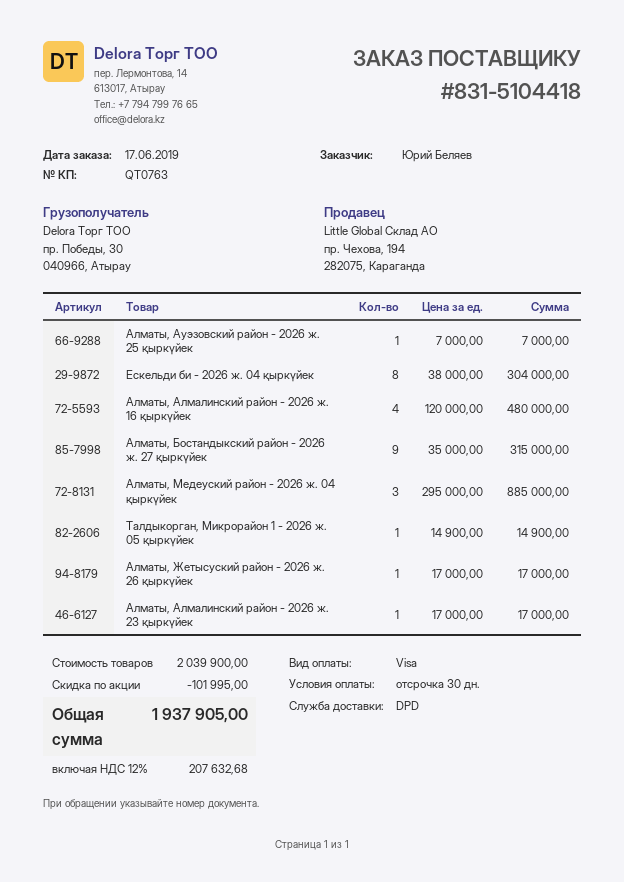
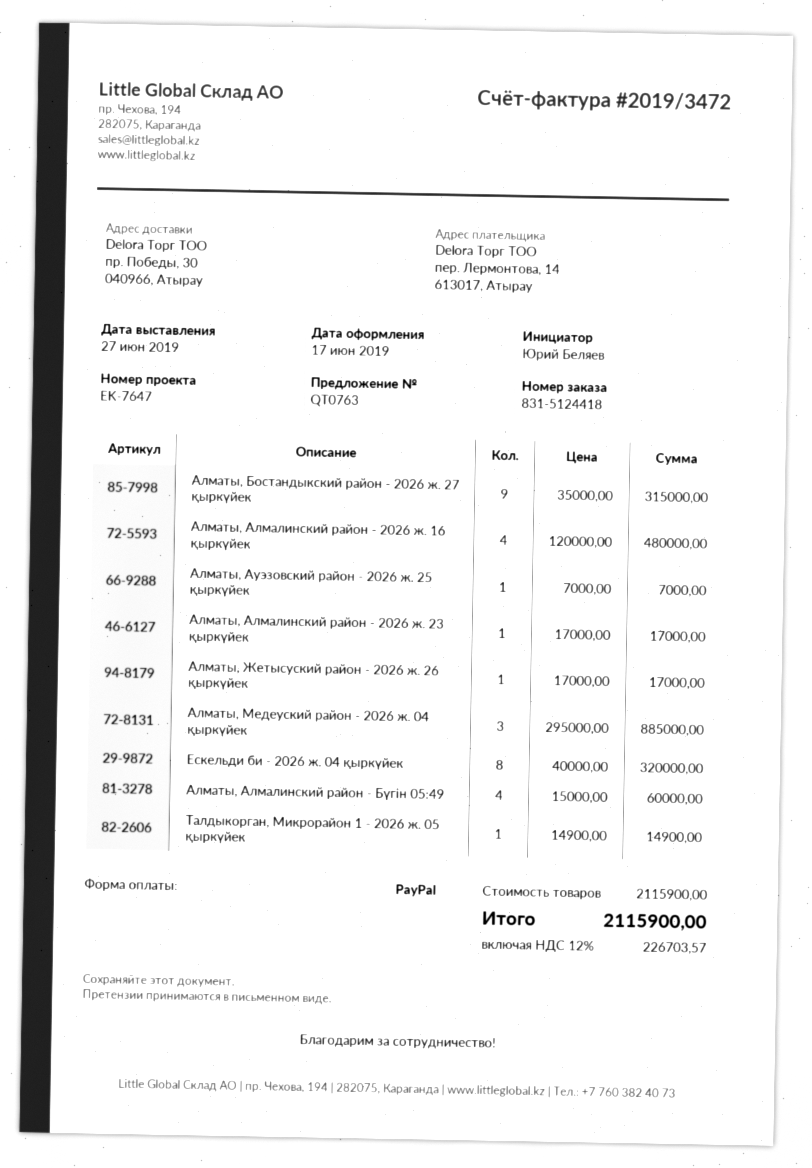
order number: 831-5104418 -> 831-5124418
payment method: Visa -> PayPal
Ескельди би - 2026 ж. 04 қыркүйек: 8 x 38000.00 = 304000.00 -> 8 x 40000.00 = 320000.00
Алматы, Алмалинский район - Бүгін 05:49: none -> 4 x 15000.00 = 60000.00
subtotal: 2039900.00 -> 2115900.00
discount: 101995.00 -> none
tax: 12% = 207632.68 -> 12% = 226703.57
total: 1937905.00 -> 2115900.00

